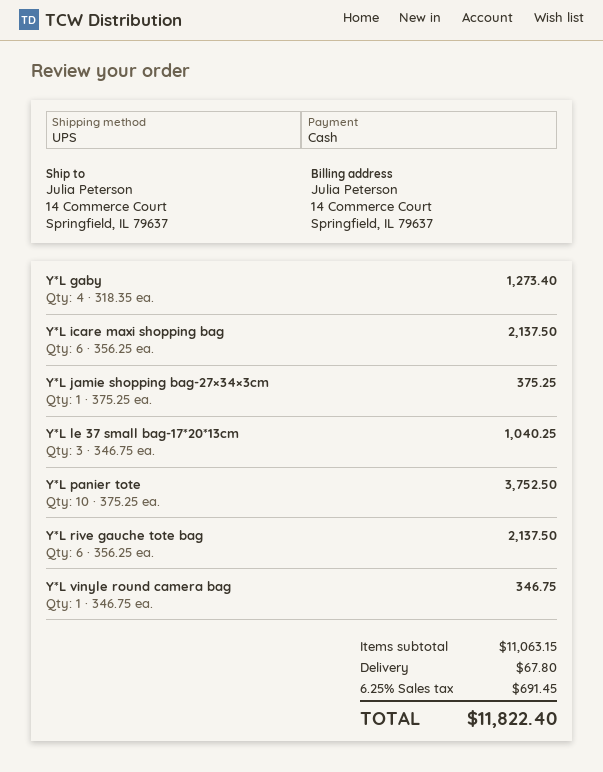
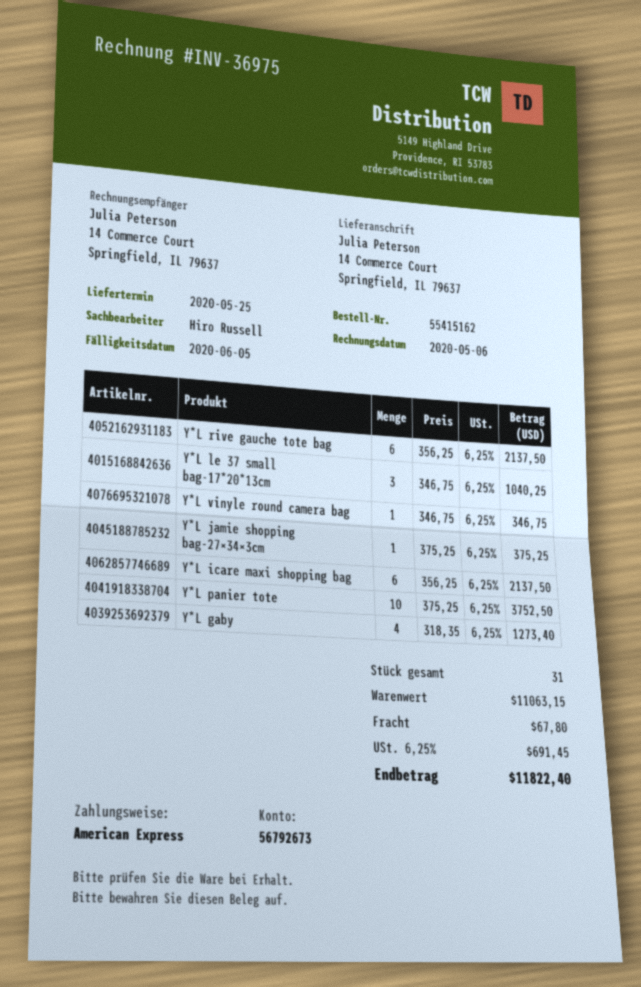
payment method: cash -> American Express

